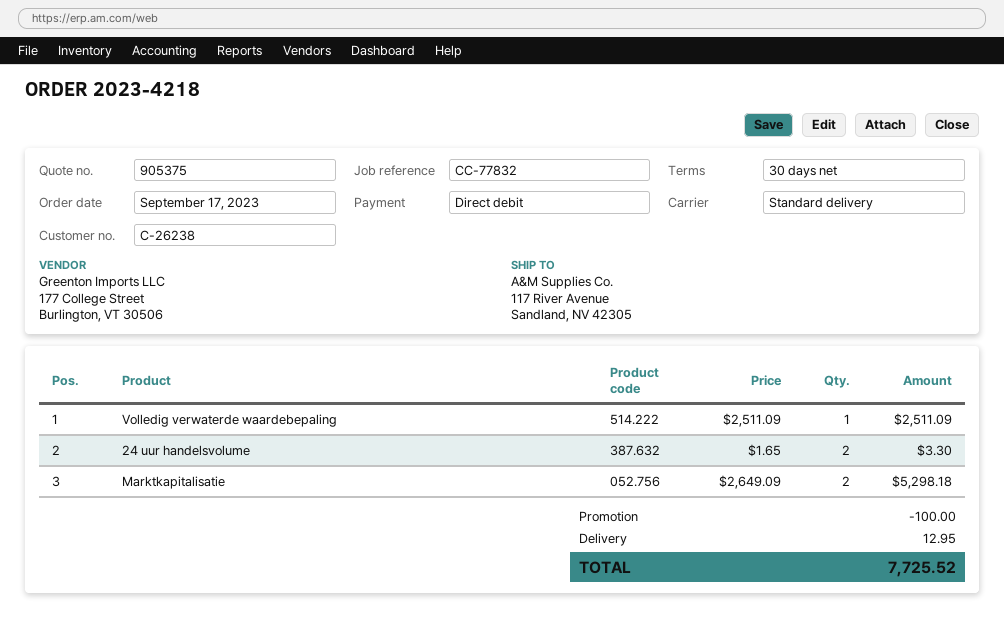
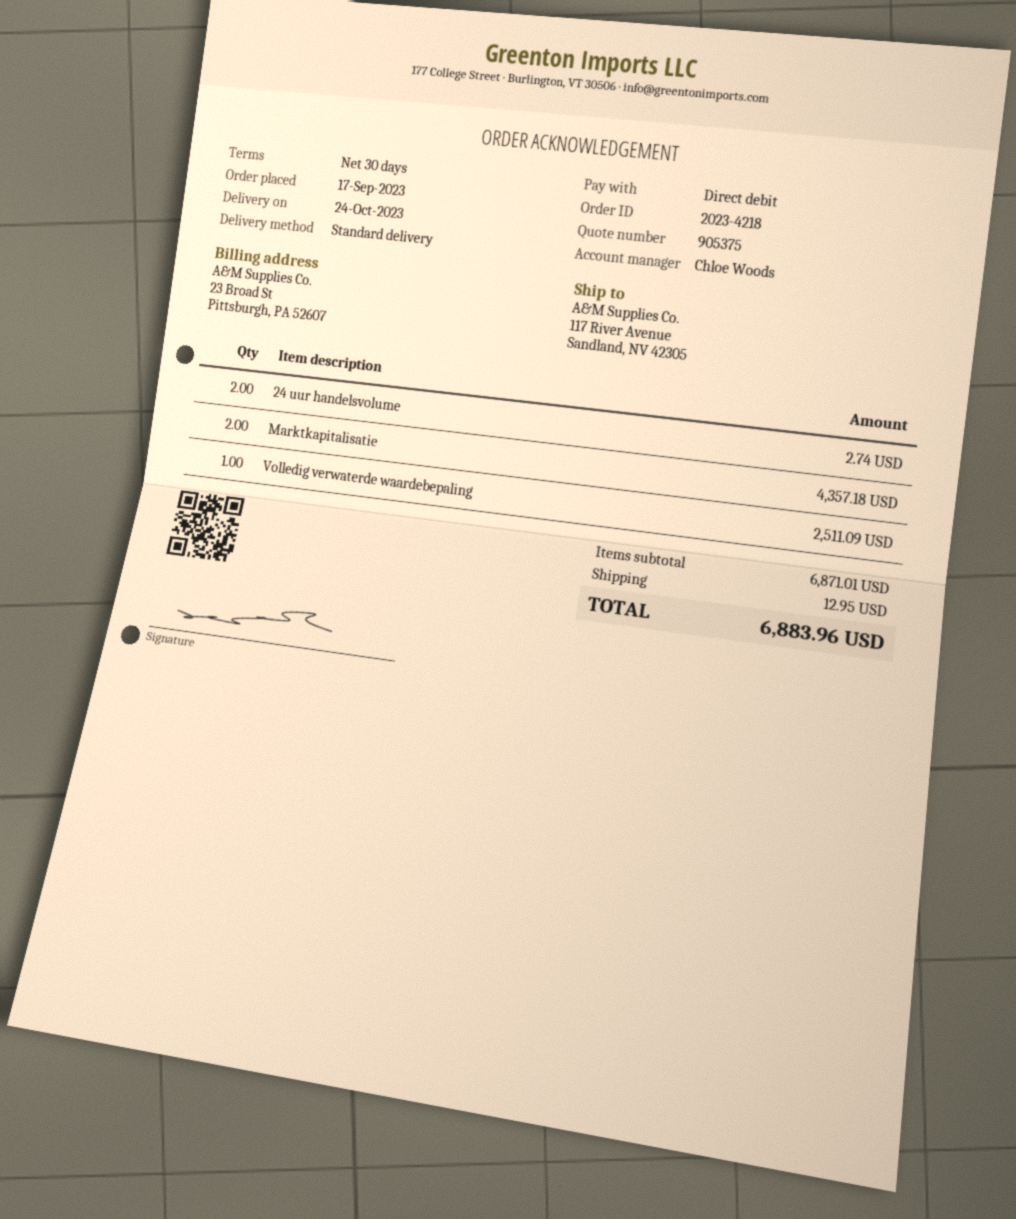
24 uur handelsvolume: 2 for 3.30 -> 2 for 2.74
Marktkapitalisatie: 2 for 5298.18 -> 2 for 4357.18
discount: 100.00 -> none
total: 7725.52 -> 6883.96

